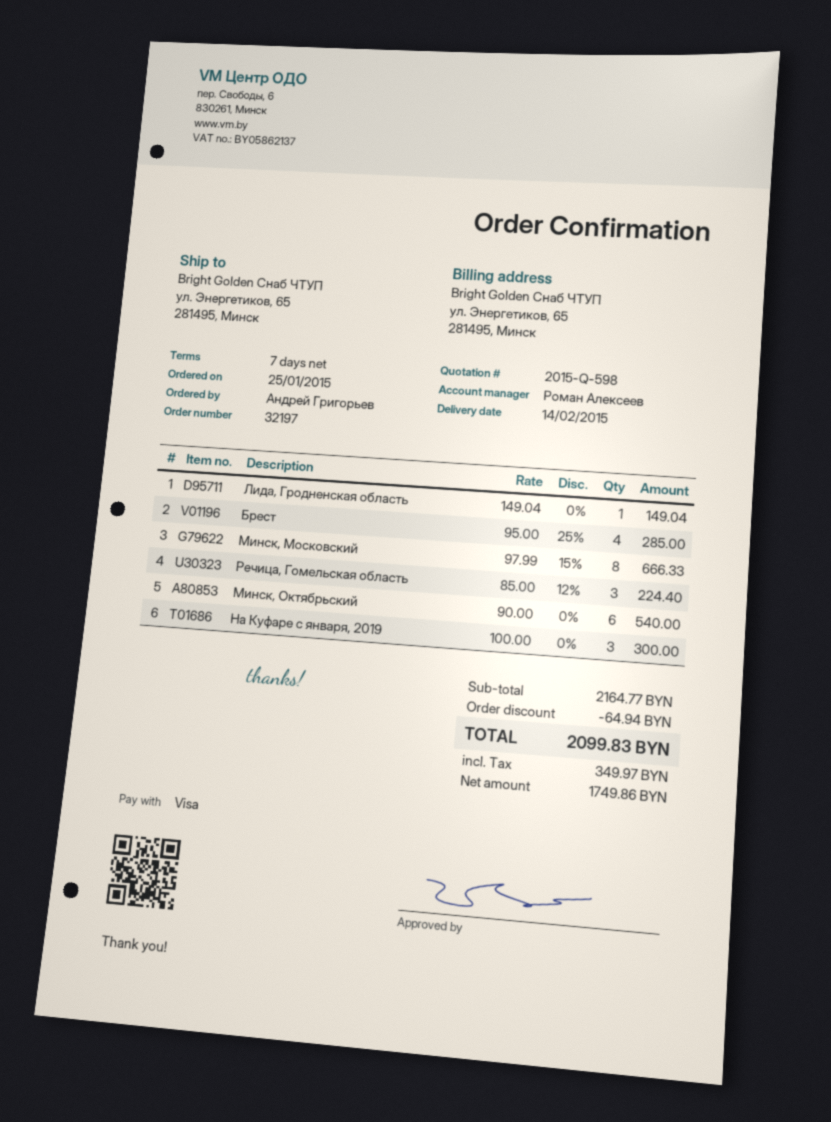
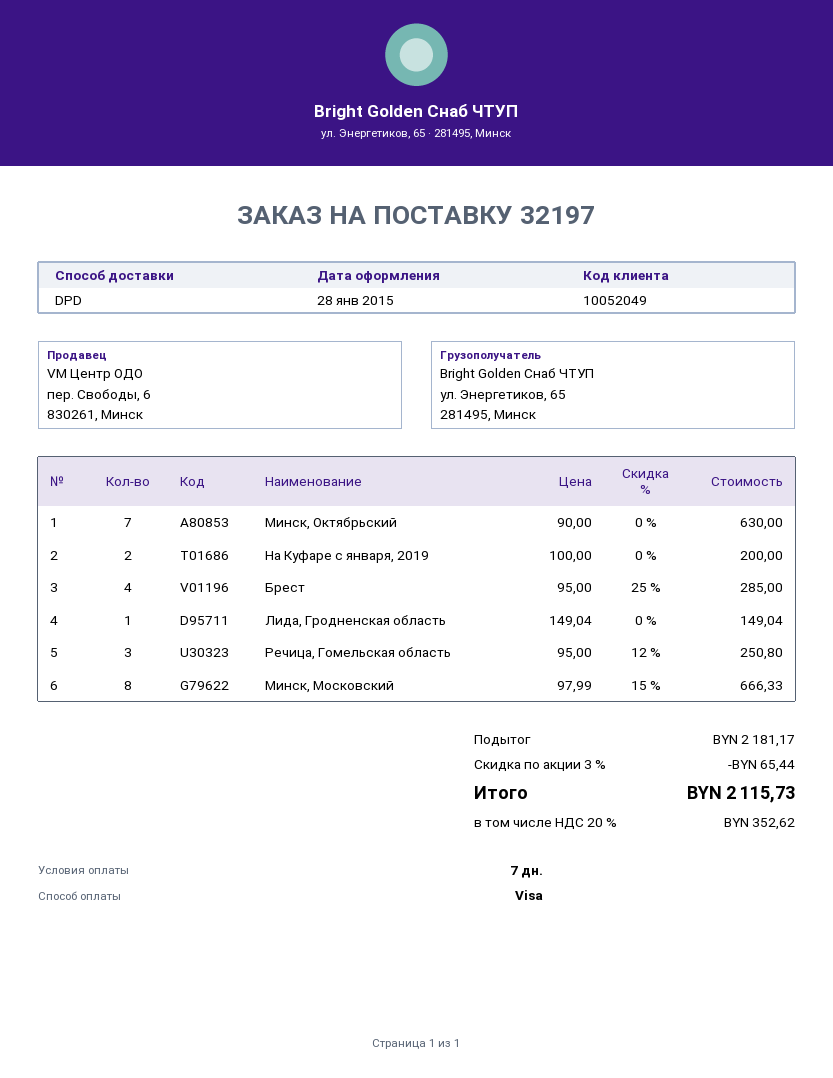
order date: 2015-01-25 -> 2015-01-28
Речица, Гомельская область: 3 x 85.00 - 12% = 224.40 -> 3 x 95.00 - 12% = 250.80
Минск, Октябрьский: 6 x 90.00 = 540.00 -> 7 x 90.00 = 630.00
На Куфаре с января, 2019: 3 x 100.00 = 300.00 -> 2 x 100.00 = 200.00
subtotal: 2164.77 -> 2181.17
discount: 64.94 -> 65.44
tax: 349.97 -> 352.62
total: 2099.83 -> 2115.73

